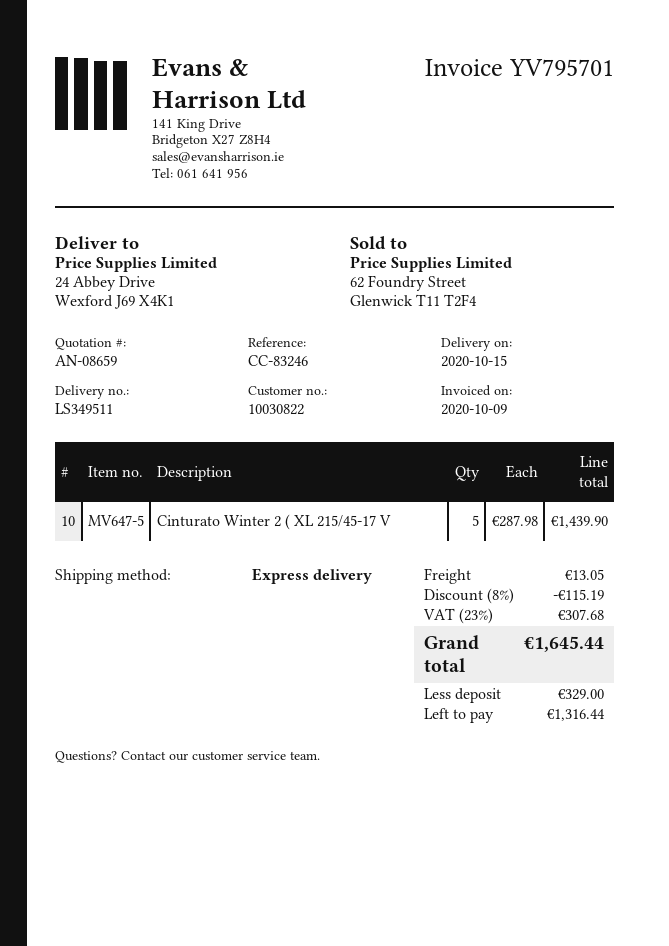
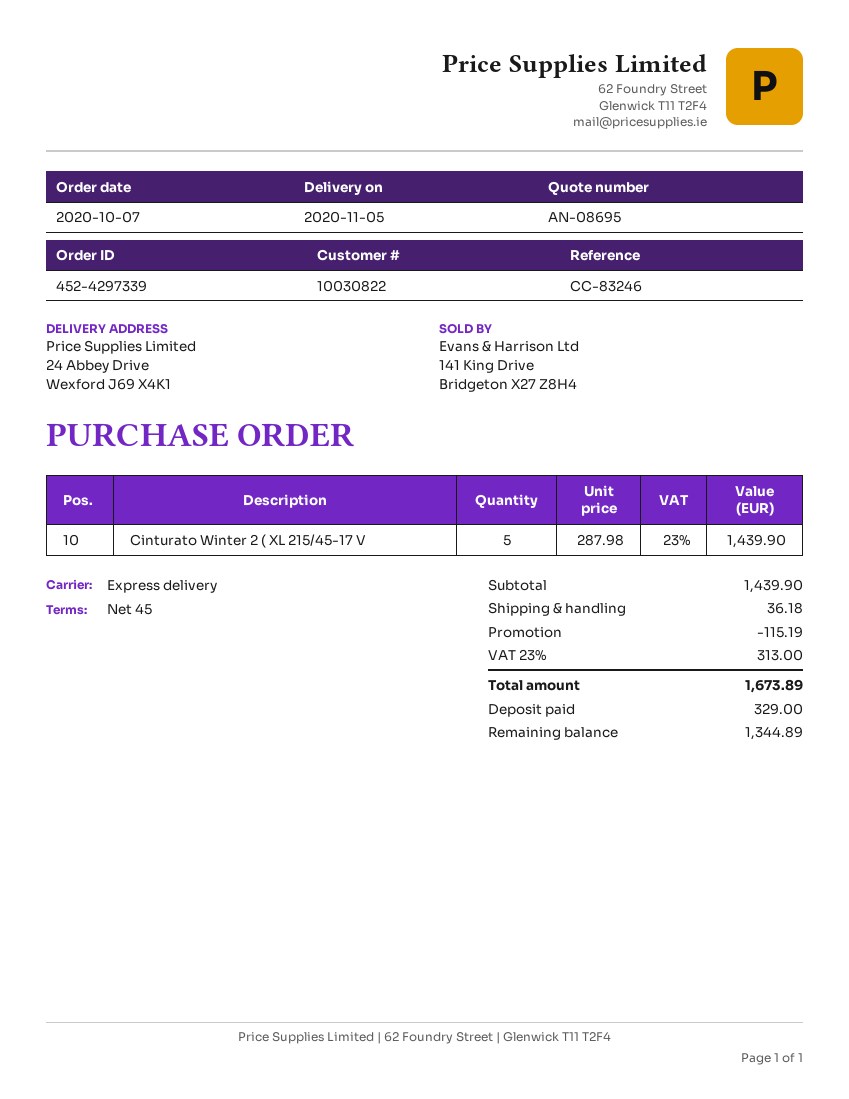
quote number: AN-08659 -> AN-08695
delivery date: 2020-10-15 -> 2020-11-05
shipping: 13.05 -> 36.18
tax: 23% = 307.68 -> 23% = 313.00
total: 1645.44 -> 1673.89
balance: 1316.44 -> 1344.89

